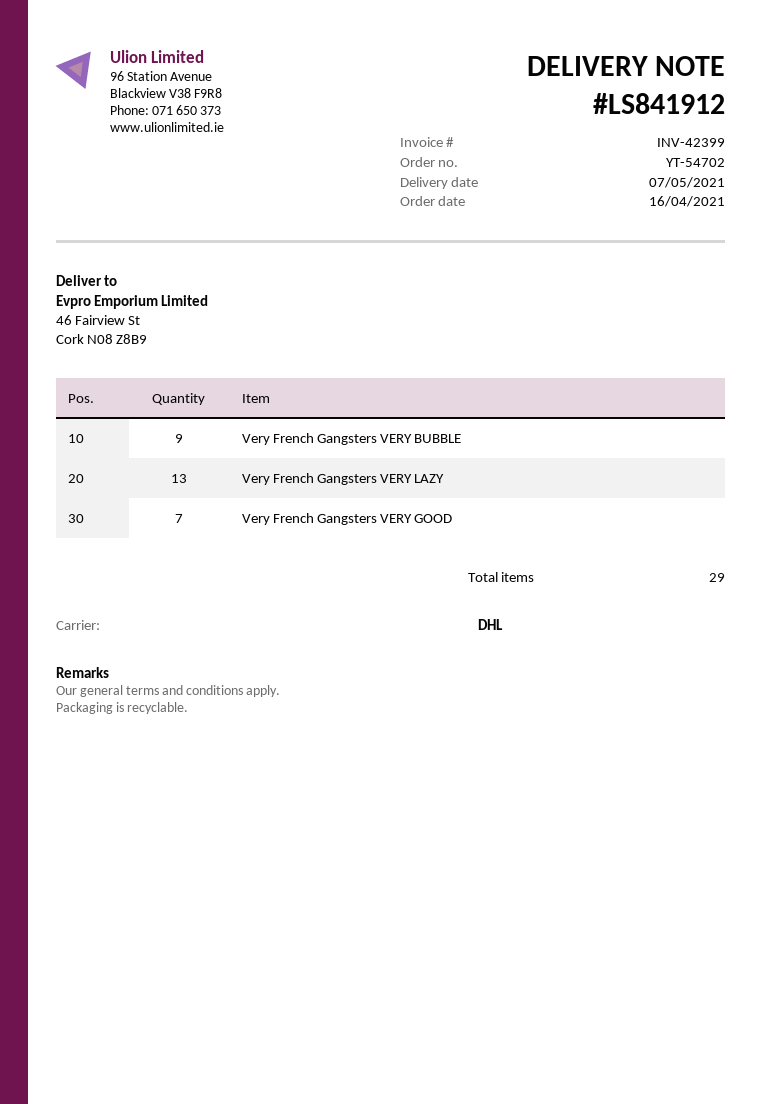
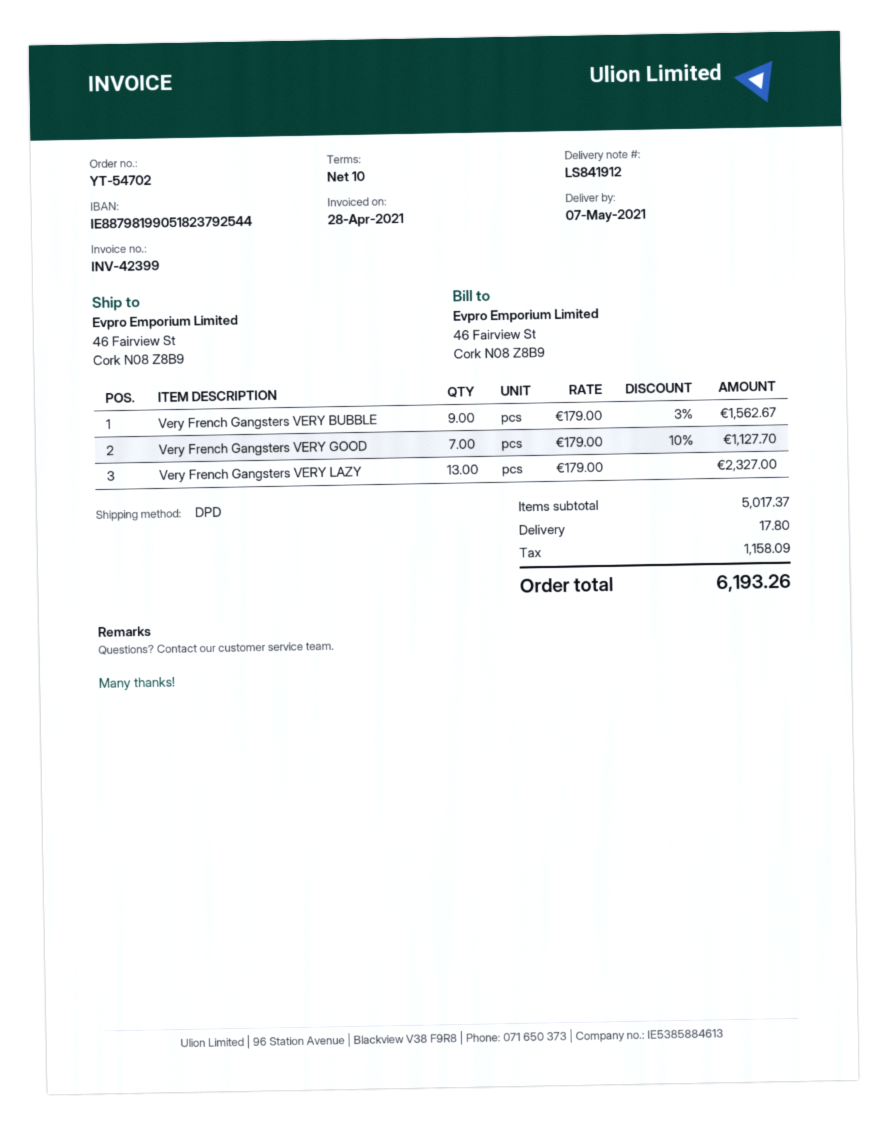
shipping method: DHL -> DPD

